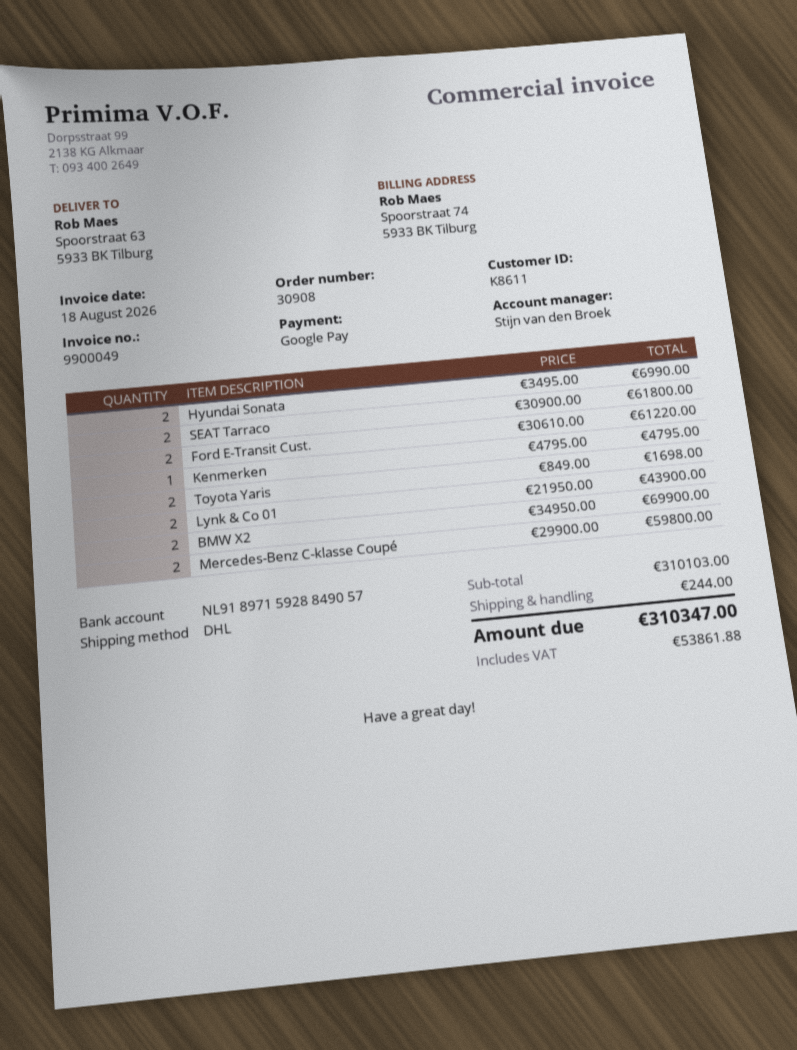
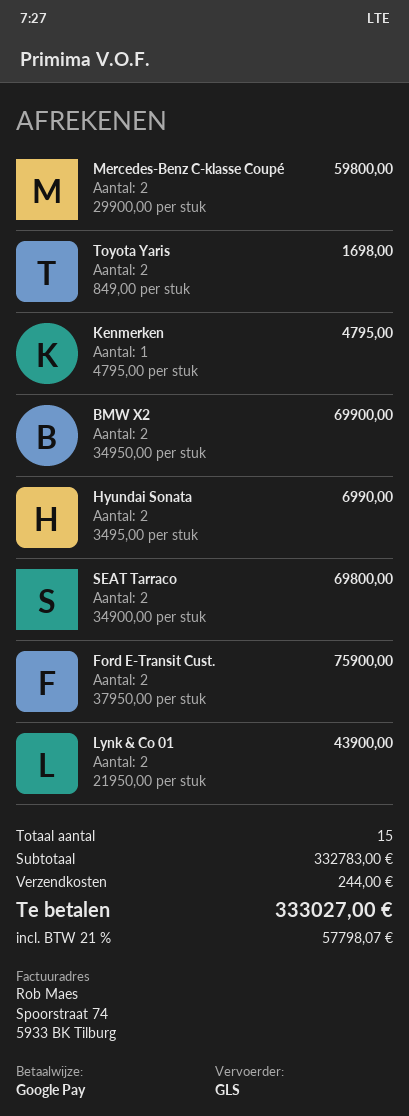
shipping method: DHL -> GLS
SEAT Tarraco: 2 x 30900.00 = 61800.00 -> 2 x 34900.00 = 69800.00
Ford E-Transit Cust.: 2 x 30610.00 = 61220.00 -> 2 x 37950.00 = 75900.00
subtotal: 310103.00 -> 332783.00
tax: 53861.88 -> 57798.07
total: 310347.00 -> 333027.00

